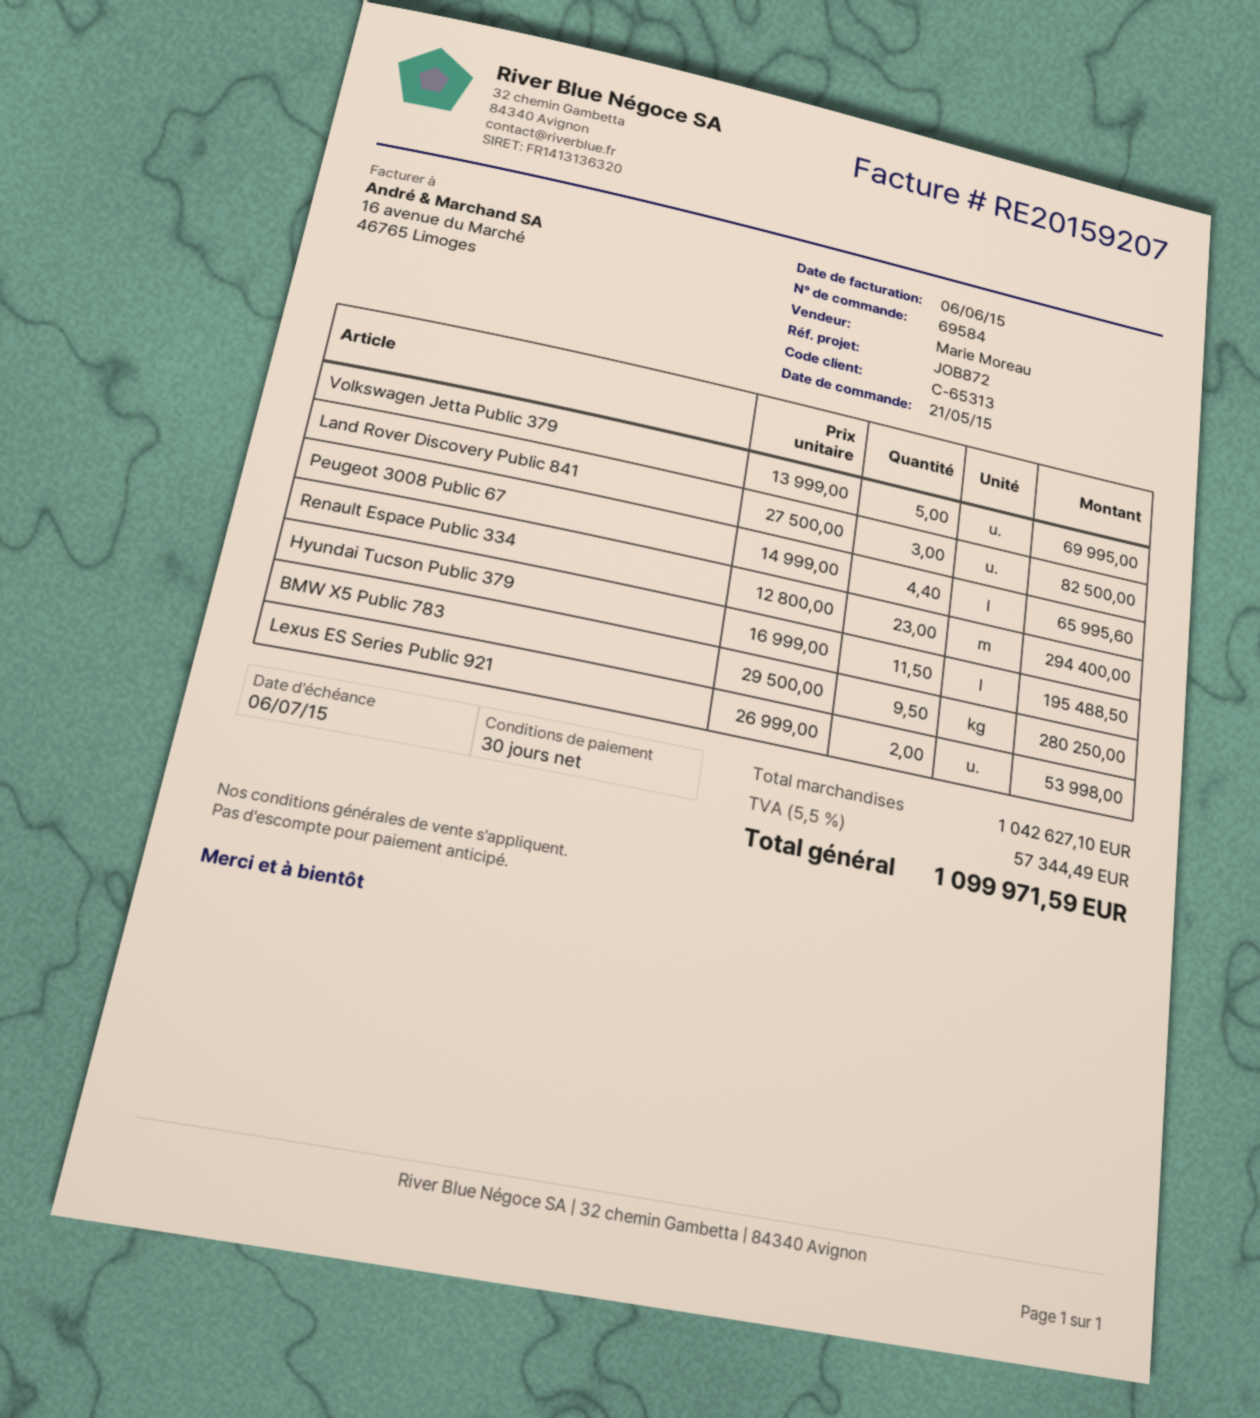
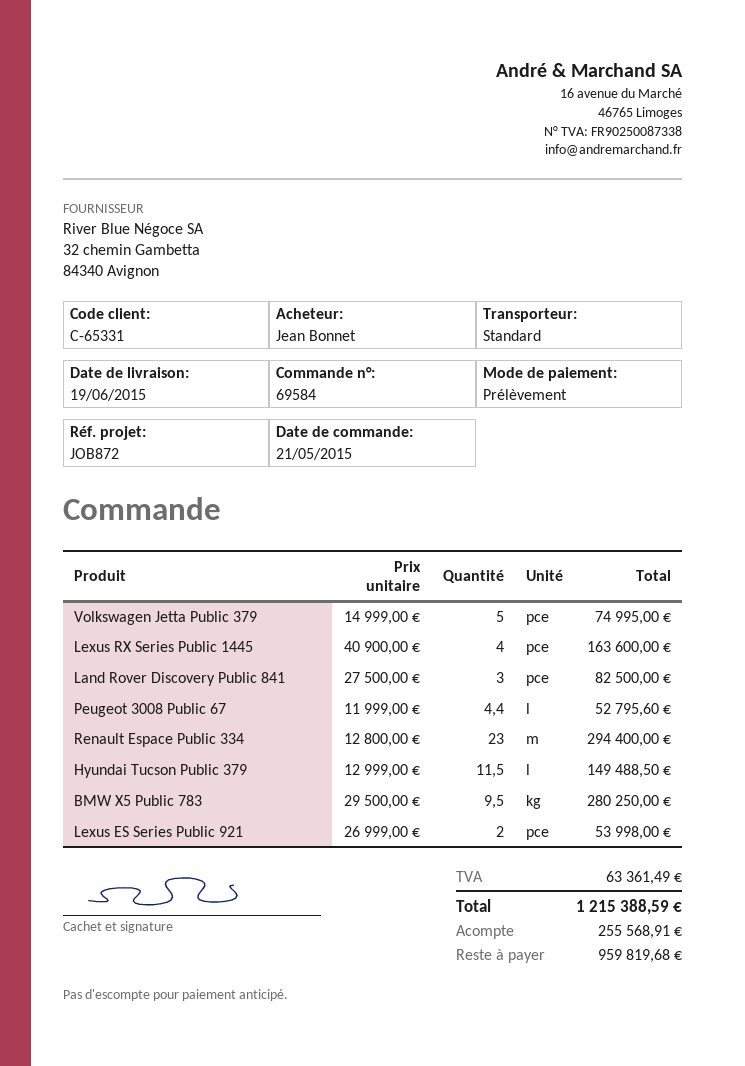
customer number: C-65313 -> C-65331
Volkswagen Jetta Public 379: 5 x 13999.00 = 69995.00 -> 5 x 14999.00 = 74995.00
Peugeot 3008 Public 67: 4.4 x 14999.00 = 65995.60 -> 4.4 x 11999.00 = 52795.60
Hyundai Tucson Public 379: 11.5 x 16999.00 = 195488.50 -> 11.5 x 12999.00 = 149488.50
Lexus RX Series Public 1445: none -> 4 x 40900.00 = 163600.00
tax: 57344.49 -> 63361.49
total: 1099971.59 -> 1215388.59

